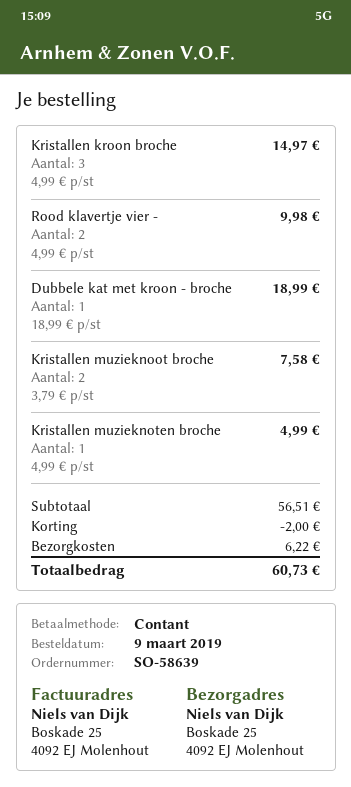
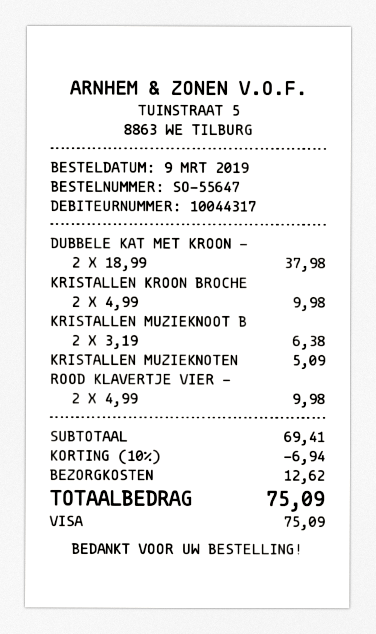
order number: SO-58639 -> SO-55647
payment method: cash -> Visa
Kristallen kroon broche: 3 x 4.99 = 14.97 -> 2 x 4.99 = 9.98
Dubbele kat met kroon - broche: 1 x 18.99 = 18.99 -> 2 x 18.99 = 37.98
Kristallen muzieknoot broche: 2 x 3.79 = 7.58 -> 2 x 3.19 = 6.38
Kristallen muzieknoten broche: 1 x 4.99 = 4.99 -> 1 x 5.09 = 5.09
subtotal: 56.51 -> 69.41
discount: 2.00 -> 6.94
shipping: 6.22 -> 12.62
total: 60.73 -> 75.09

